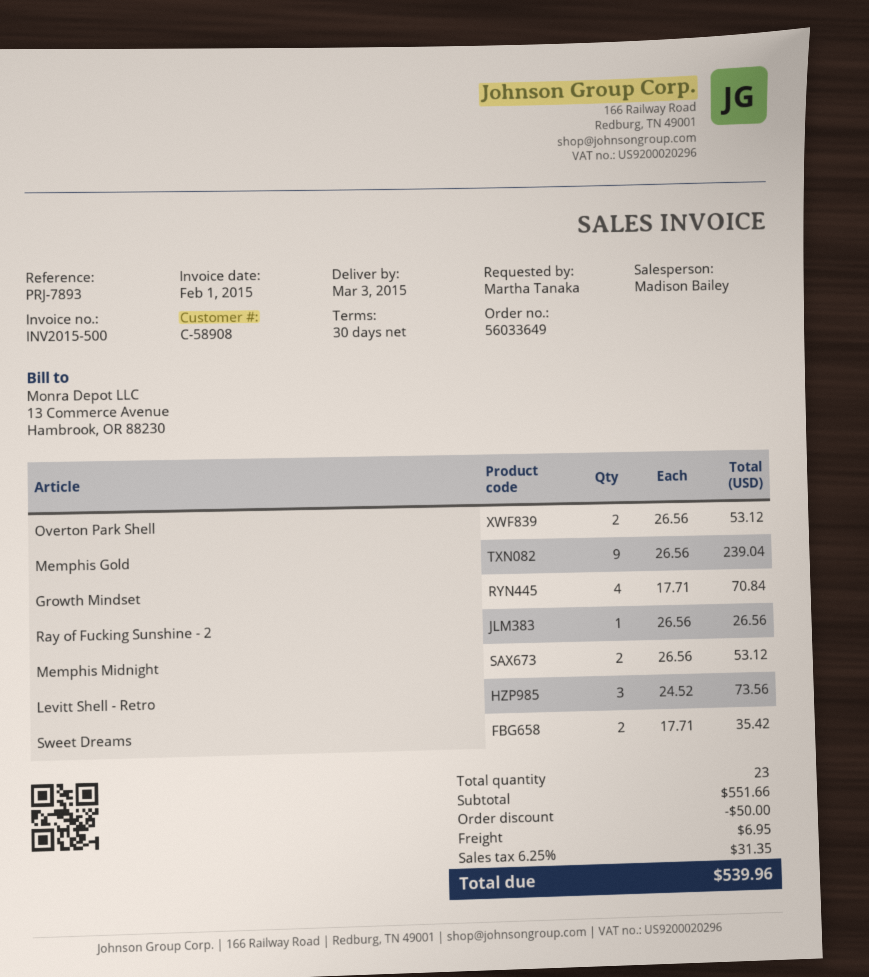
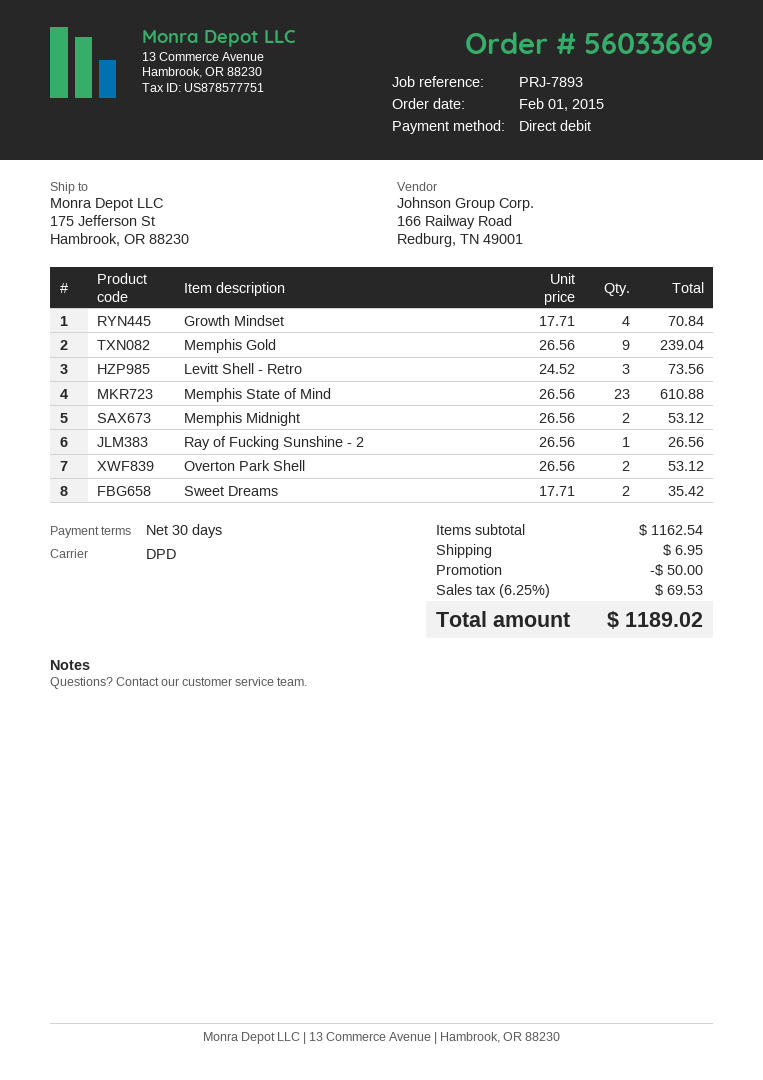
order number: 56033649 -> 56033669
Memphis State of Mind: none -> 23 x 26.56 = 610.88
subtotal: 551.66 -> 1162.54
tax: 6.25% = 31.35 -> 6.25% = 69.53
total: 539.96 -> 1189.02

